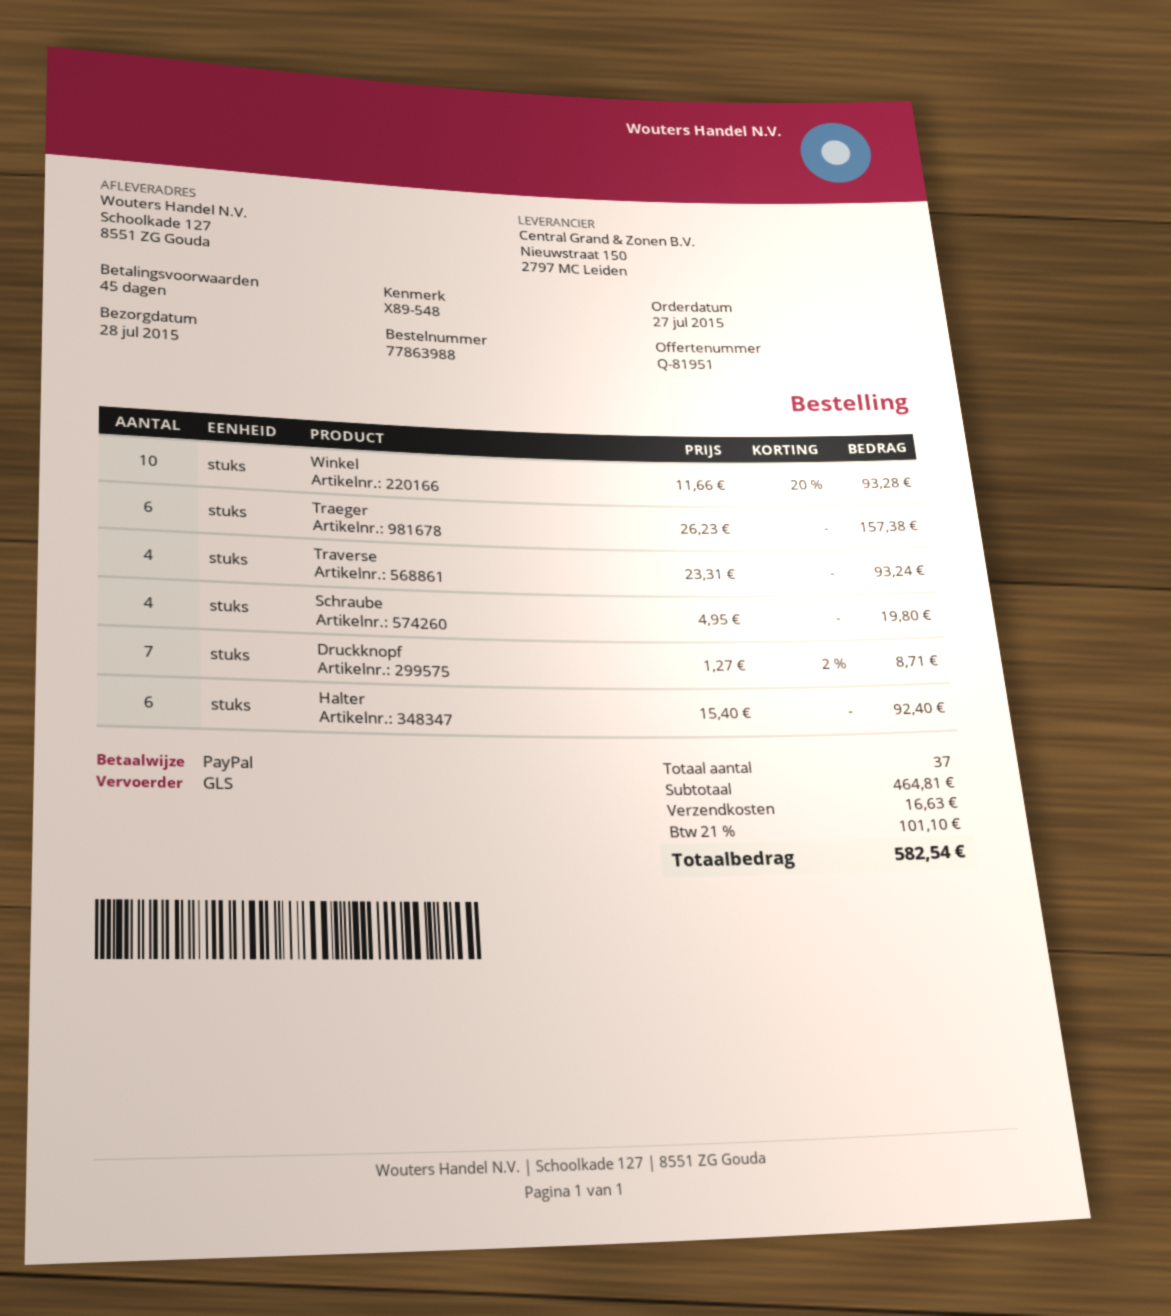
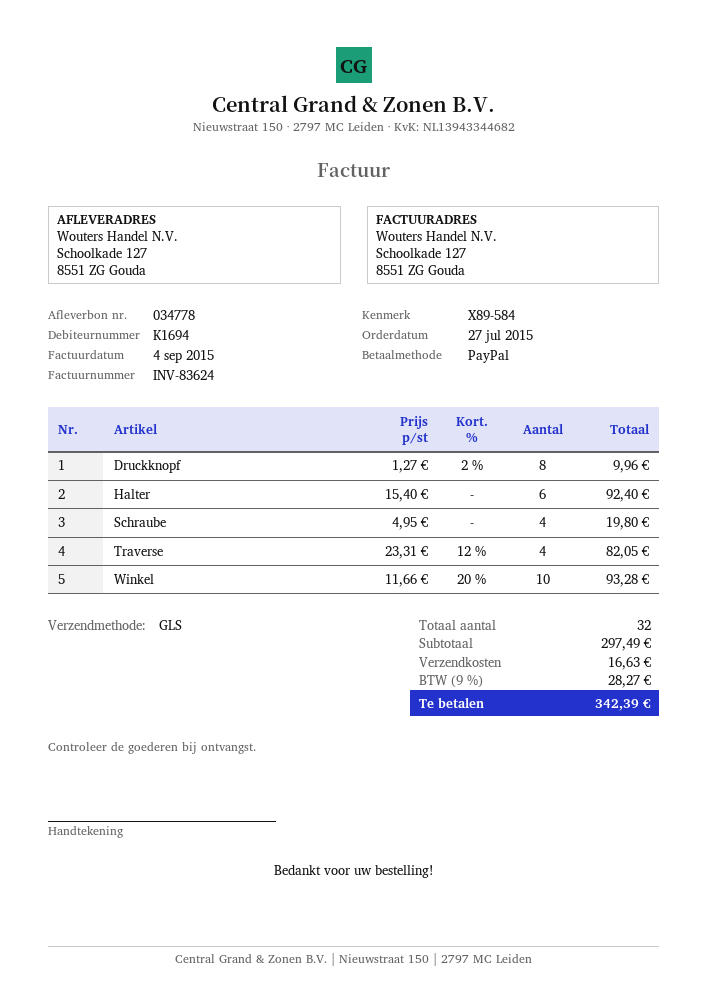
reference: X89-548 -> X89-584
Traeger: 6 x 26.23 = 157.38 -> none
Traverse: 4 x 23.31 = 93.24 -> 4 x 23.31 - 12% = 82.05
Druckknopf: 7 x 1.27 - 2% = 8.71 -> 8 x 1.27 - 2% = 9.96
total quantity: 37 -> 32
subtotal: 464.81 -> 297.49
tax: 21% = 101.10 -> 9% = 28.27
total: 582.54 -> 342.39

